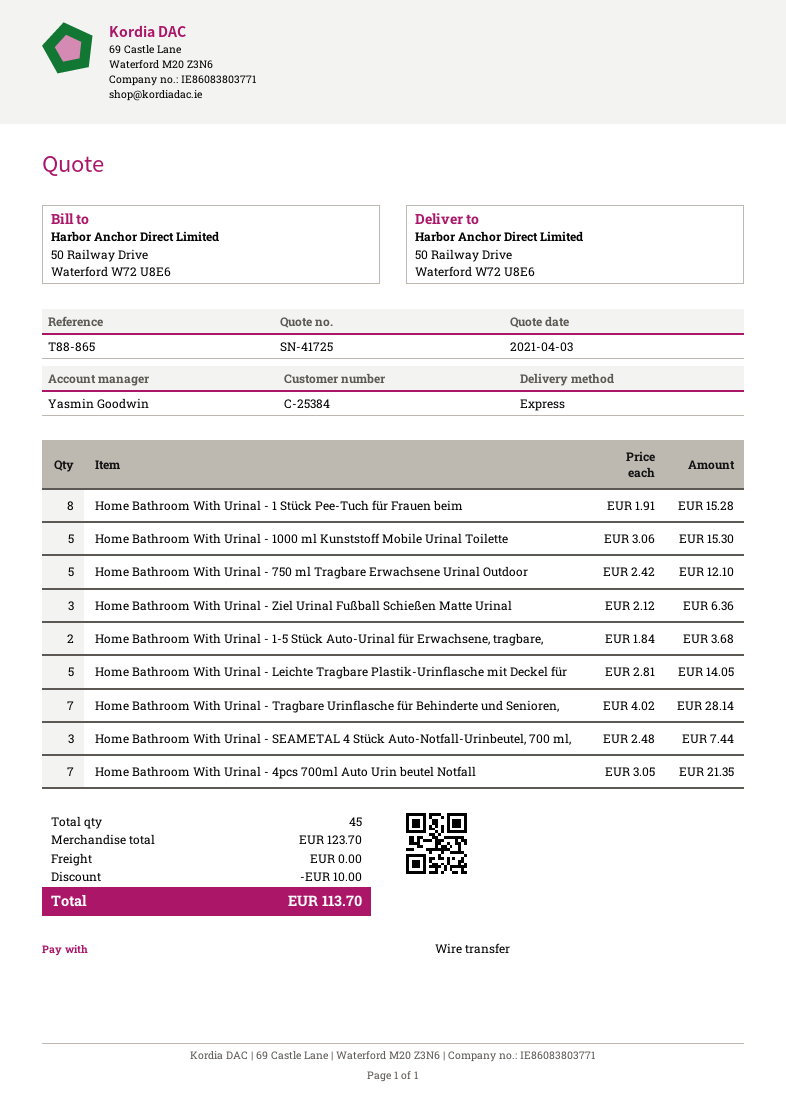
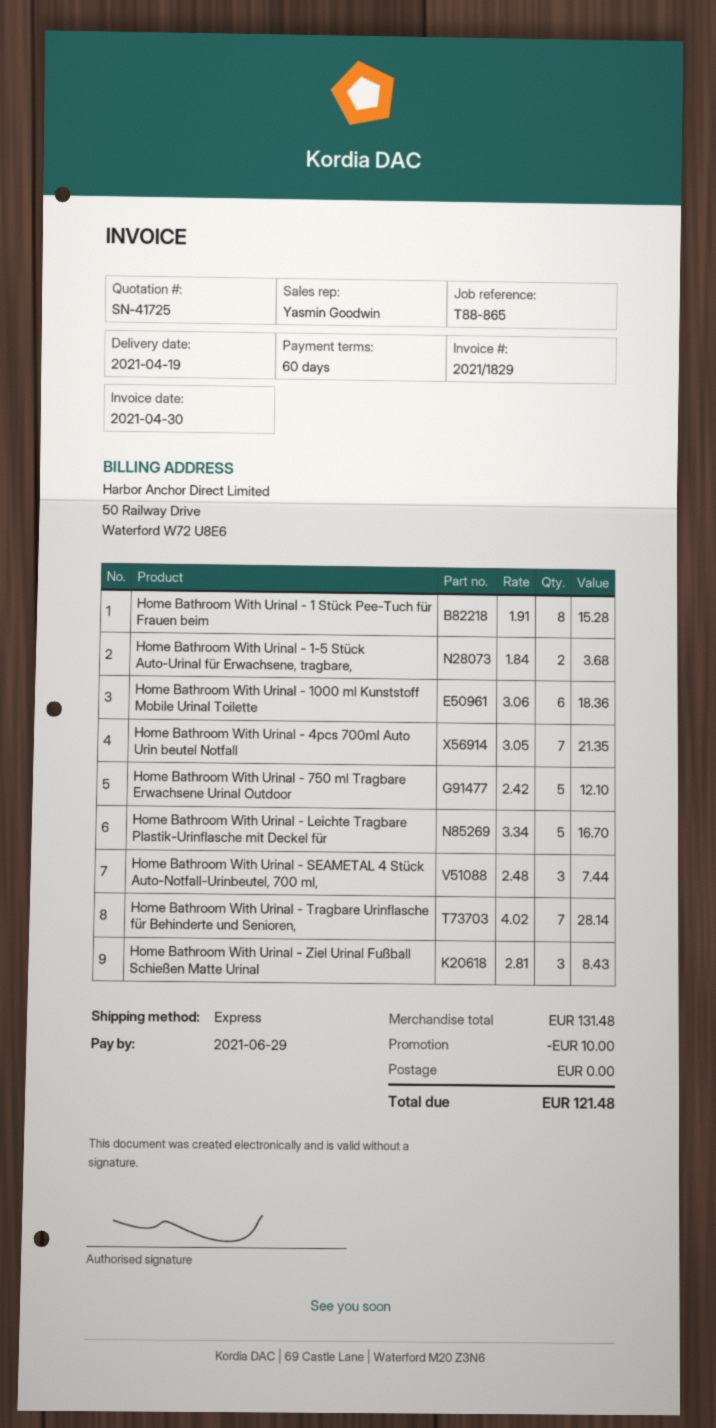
Home Bathroom With Urinal - 1000 ml Kunststoff Mobile Urinal Toilette: 5 x 3.06 = 15.30 -> 6 x 3.06 = 18.36
Home Bathroom With Urinal - Ziel Urinal Fußball Schießen Matte Urinal: 3 x 2.12 = 6.36 -> 3 x 2.81 = 8.43
Home Bathroom With Urinal - Leichte Tragbare Plastik-Urinflasche mit Deckel für: 5 x 2.81 = 14.05 -> 5 x 3.34 = 16.70
subtotal: 123.70 -> 131.48
total: 113.70 -> 121.48

